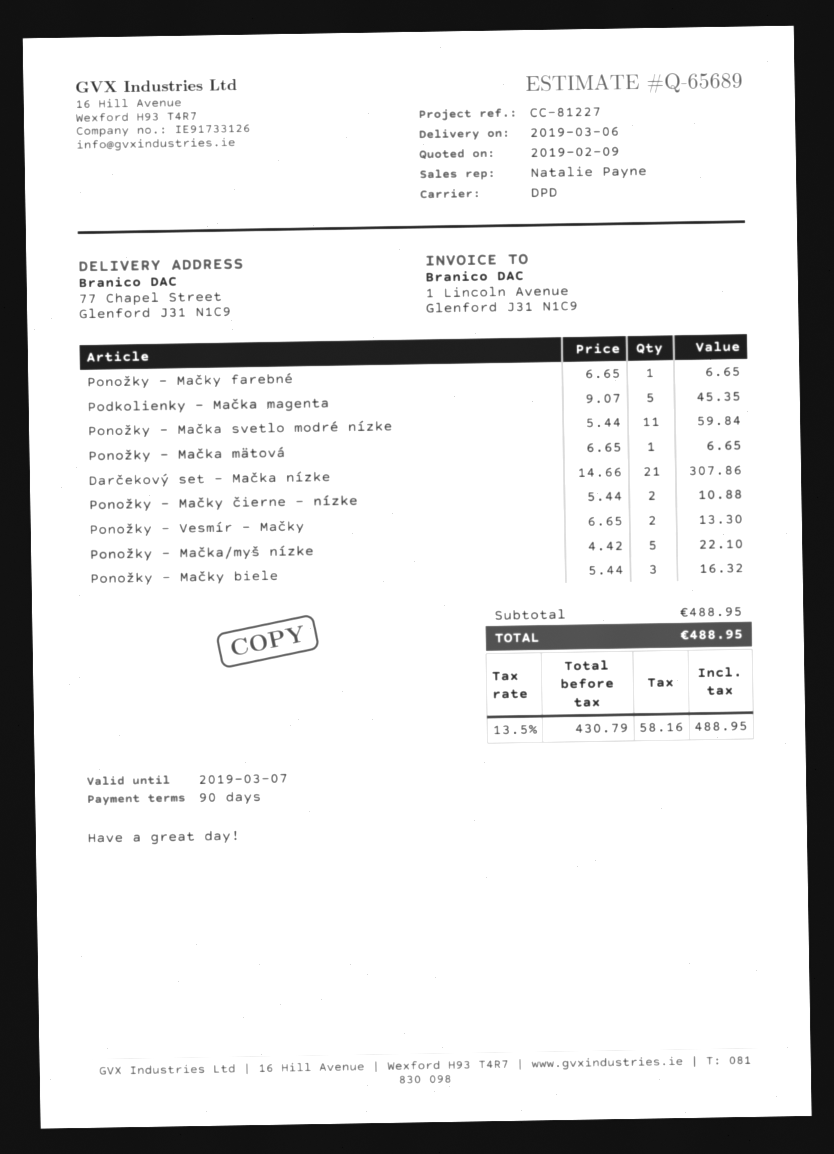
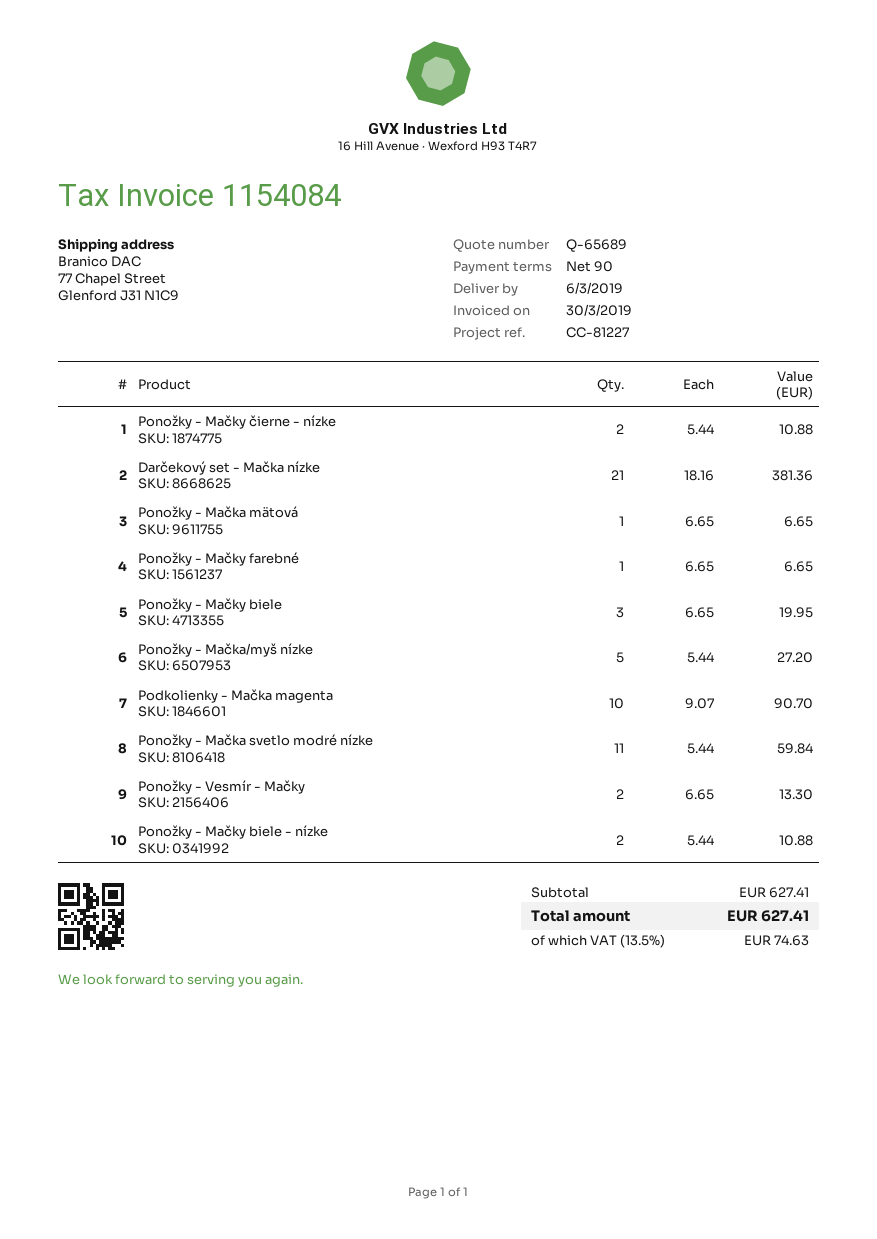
Podkolienky - Mačka magenta: 5 x 9.07 = 45.35 -> 10 x 9.07 = 90.70
Darčekový set - Mačka nízke: 21 x 14.66 = 307.86 -> 21 x 18.16 = 381.36
Ponožky - Mačka/myš nízke: 5 x 4.42 = 22.10 -> 5 x 5.44 = 27.20
Ponožky - Mačky biele: 3 x 5.44 = 16.32 -> 3 x 6.65 = 19.95
Ponožky - Mačky biele - nízke: none -> 2 x 5.44 = 10.88
subtotal: 488.95 -> 627.41
tax: 13.5% = 58.16 -> 13.5% = 74.63
total: 488.95 -> 627.41

